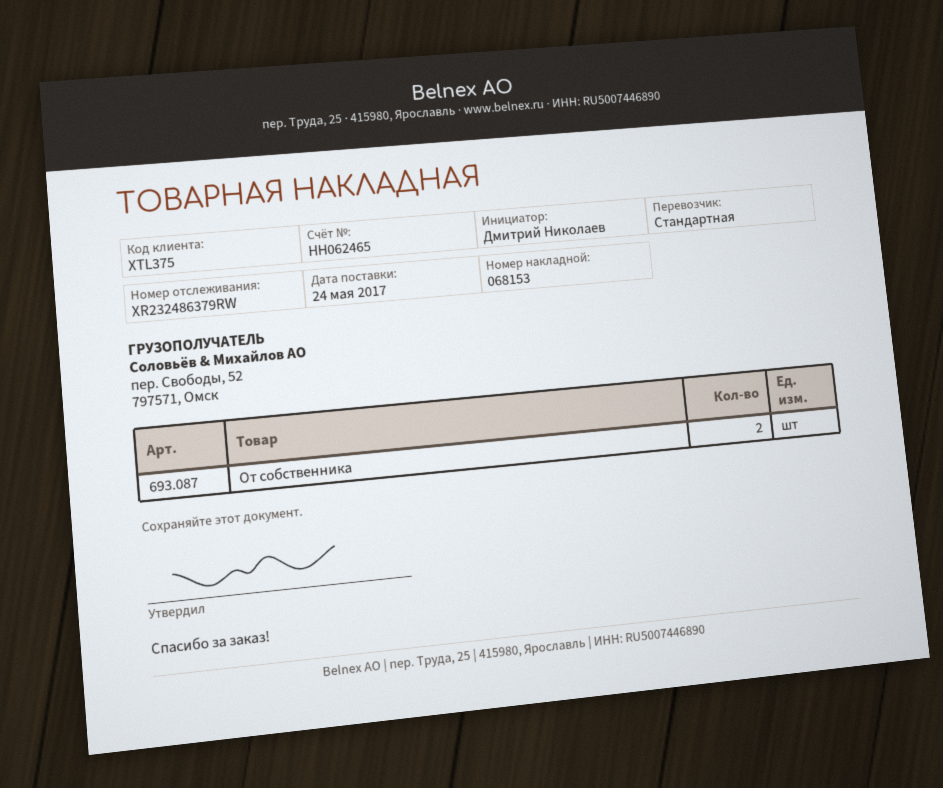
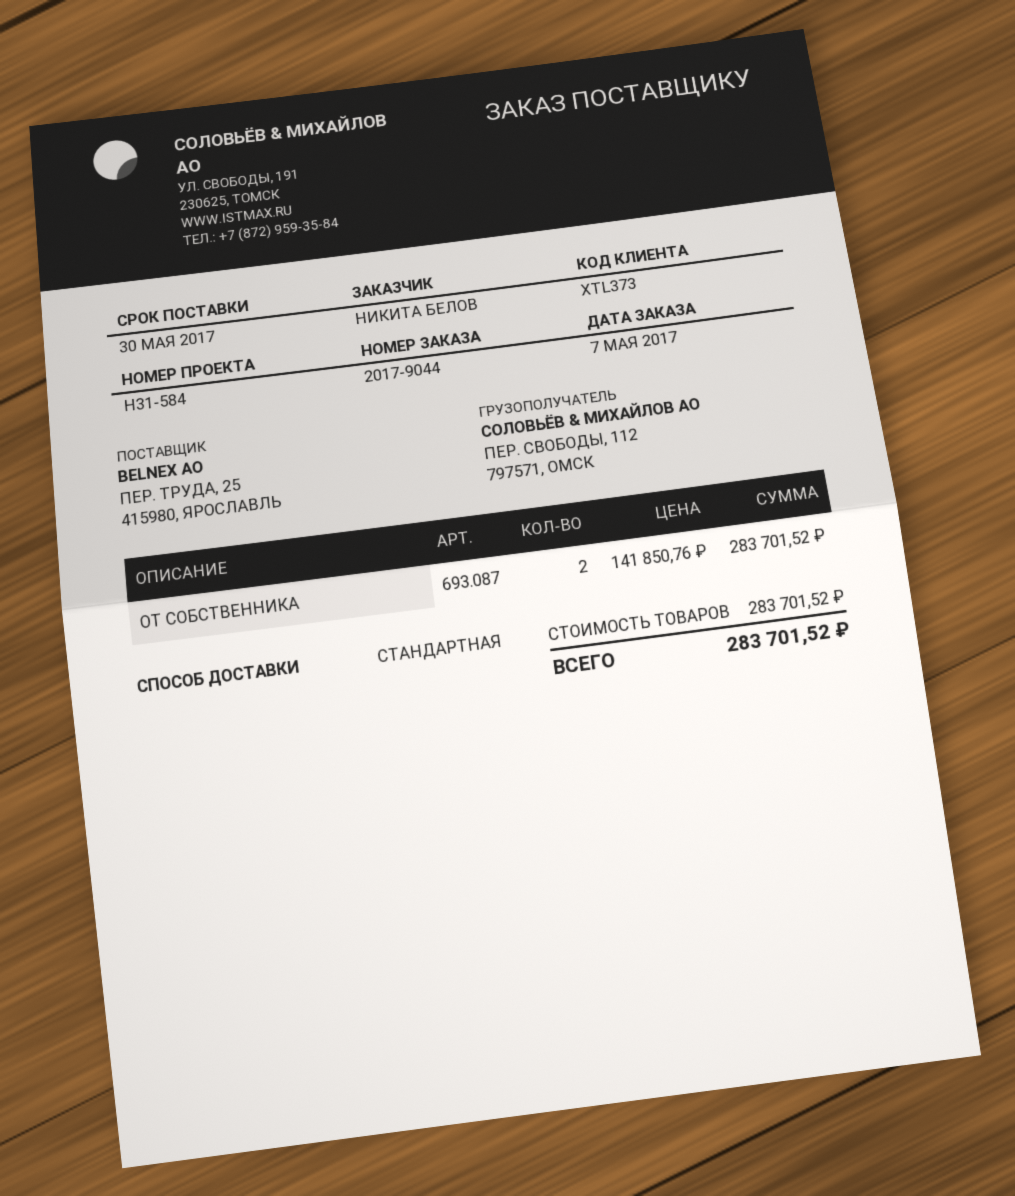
delivery date: 2017-05-24 -> 2017-05-30
customer number: XTL375 -> XTL373
ordered by: Дмитрий Николаев -> НИКИТА БЕЛОВ
ship to: пер. Свободы, 52, 797571, Омск -> ПЕР. СВОБОДЫ, 112, 797571, ОМСК

